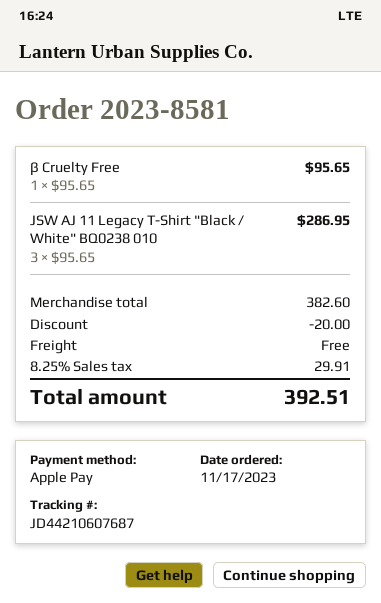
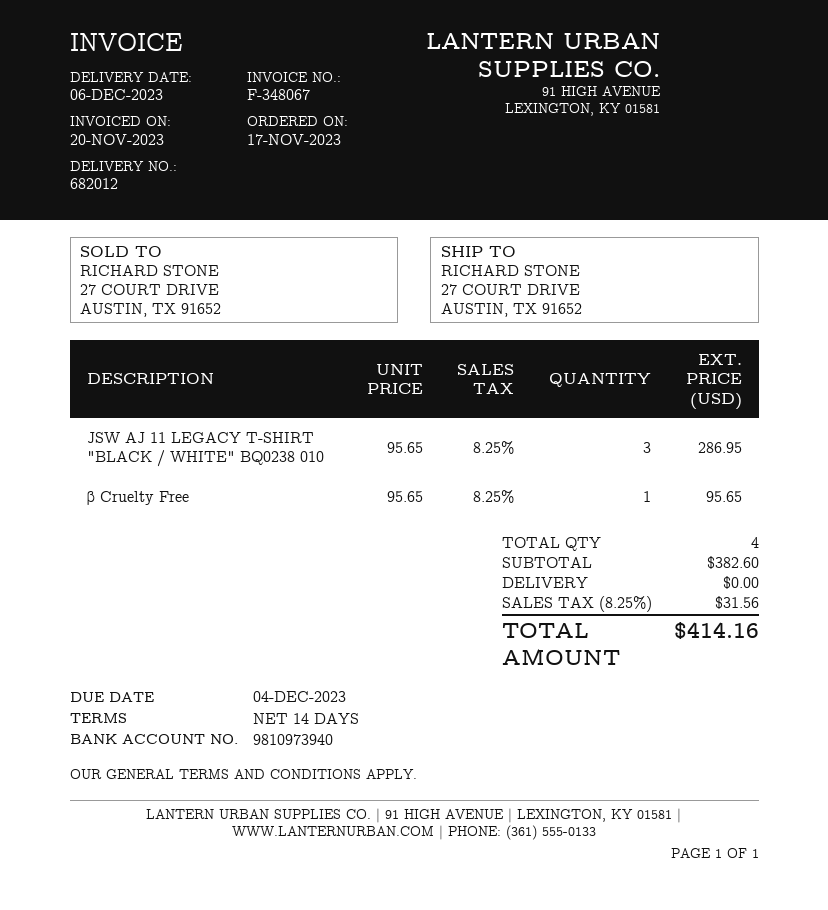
discount: 20.00 -> none
tax: 8.25% = 29.91 -> 8.25% = 31.56
total: 392.51 -> 414.16

